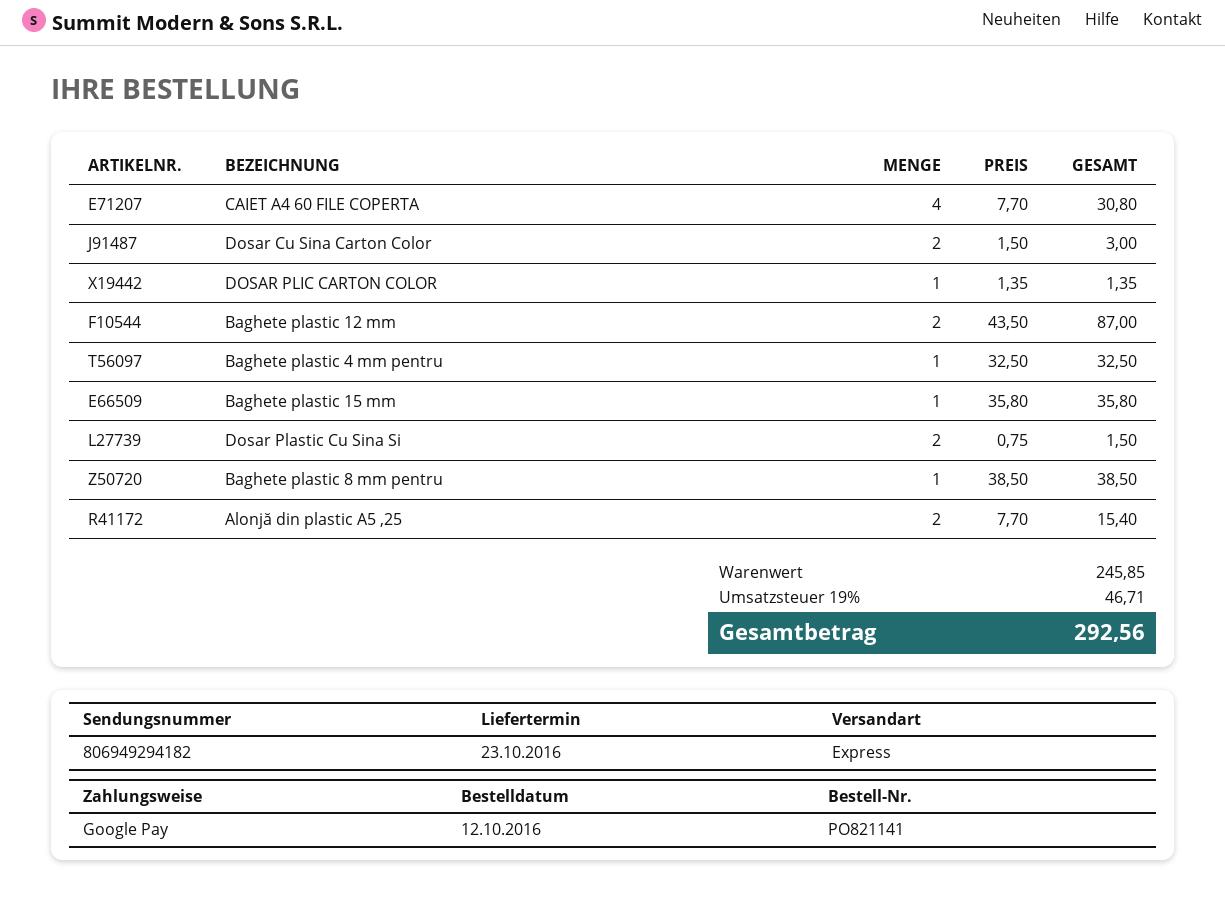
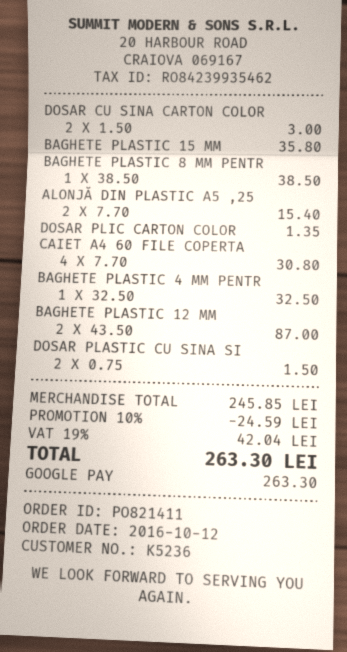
order number: PO821141 -> PO821411
discount: none -> 10% = 24.59
tax: 19% = 46.71 -> 19% = 42.04
total: 292.56 -> 263.30

